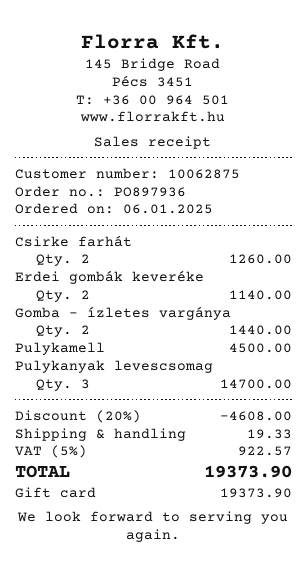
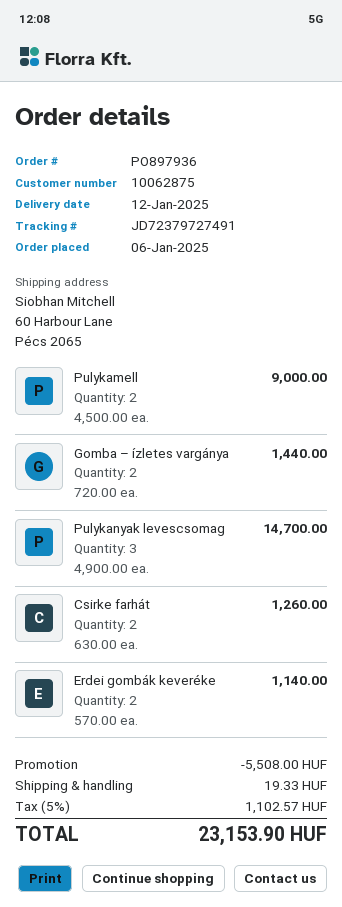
Pulykamell: 1 for 4500.00 -> 2 for 9000.00
discount: 4608.00 -> 5508.00
tax: 5% = 922.57 -> 5% = 1102.57
total: 19373.90 -> 23153.90

